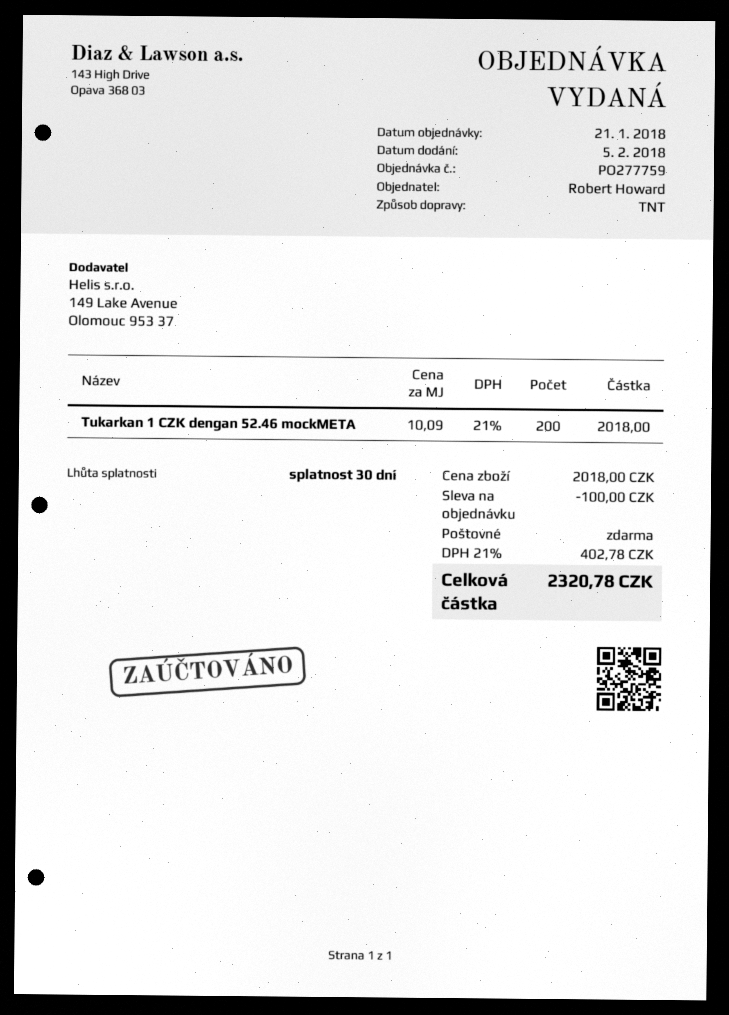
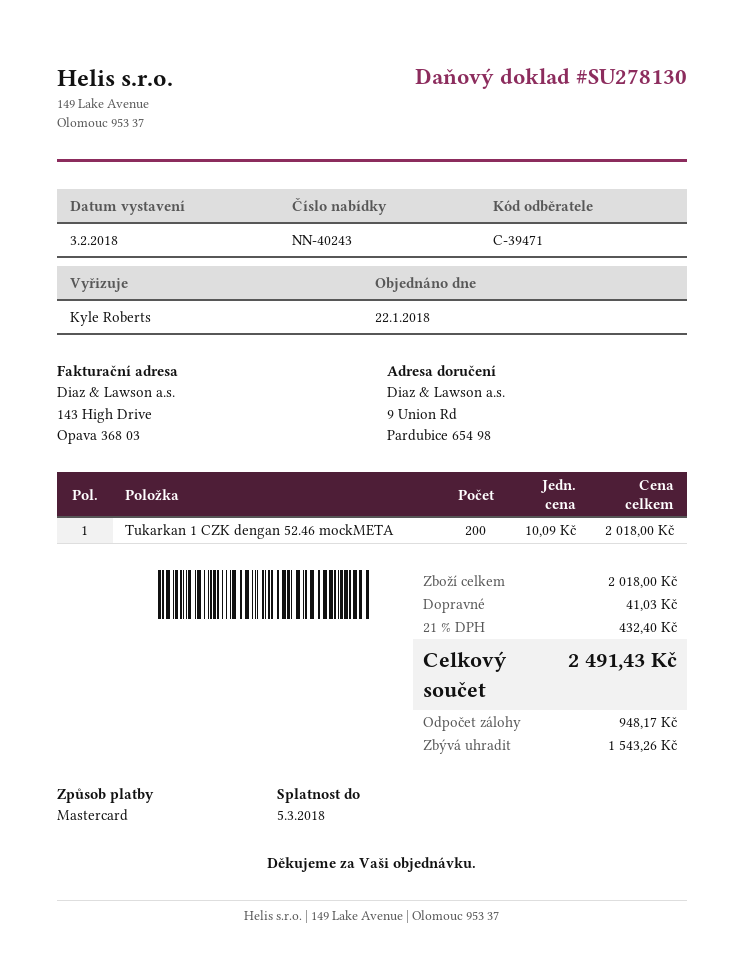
order date: 2018-01-21 -> 2018-01-22
discount: 100.00 -> none
shipping: 0.00 -> 41.03
tax: 21% = 402.78 -> 21% = 432.40
total: 2320.78 -> 2491.43

